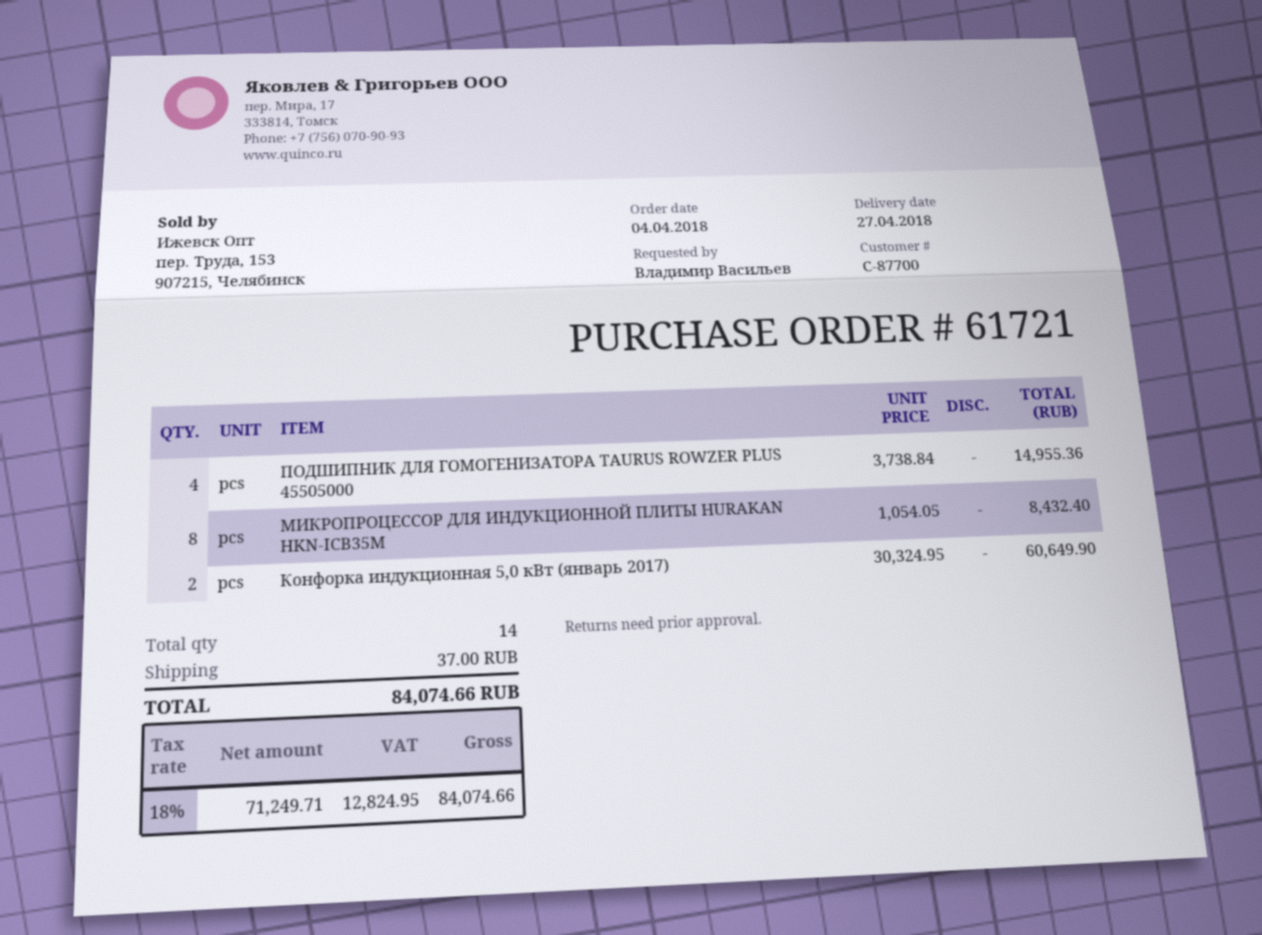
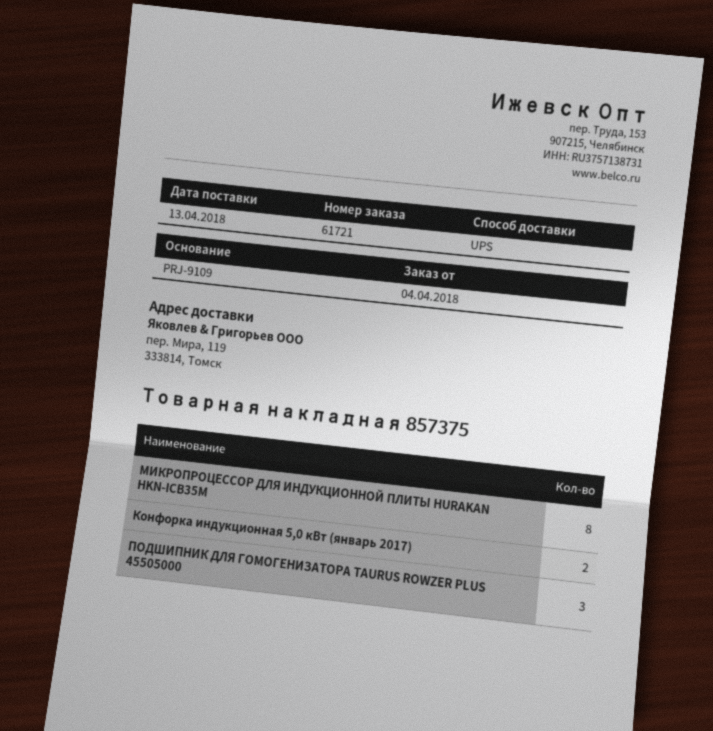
delivery date: 2018-04-27 -> 2018-04-13
ПОДШИПНИК ДЛЯ ГОМОГЕНИЗАТОРА TAURUS ROWZER PLUS 45505000: 4 -> 3

